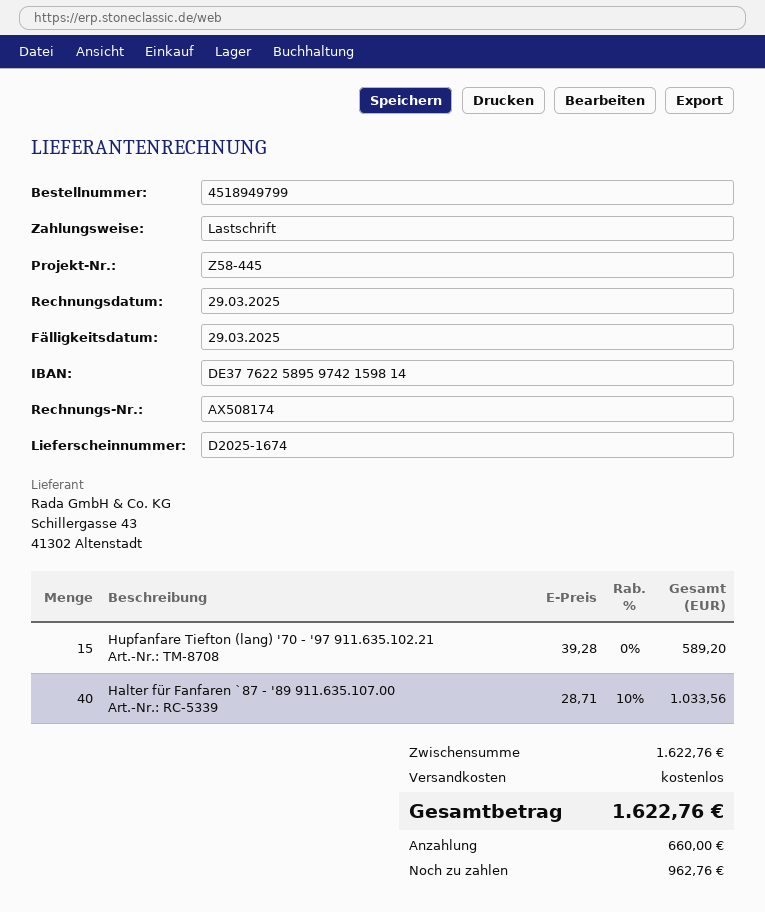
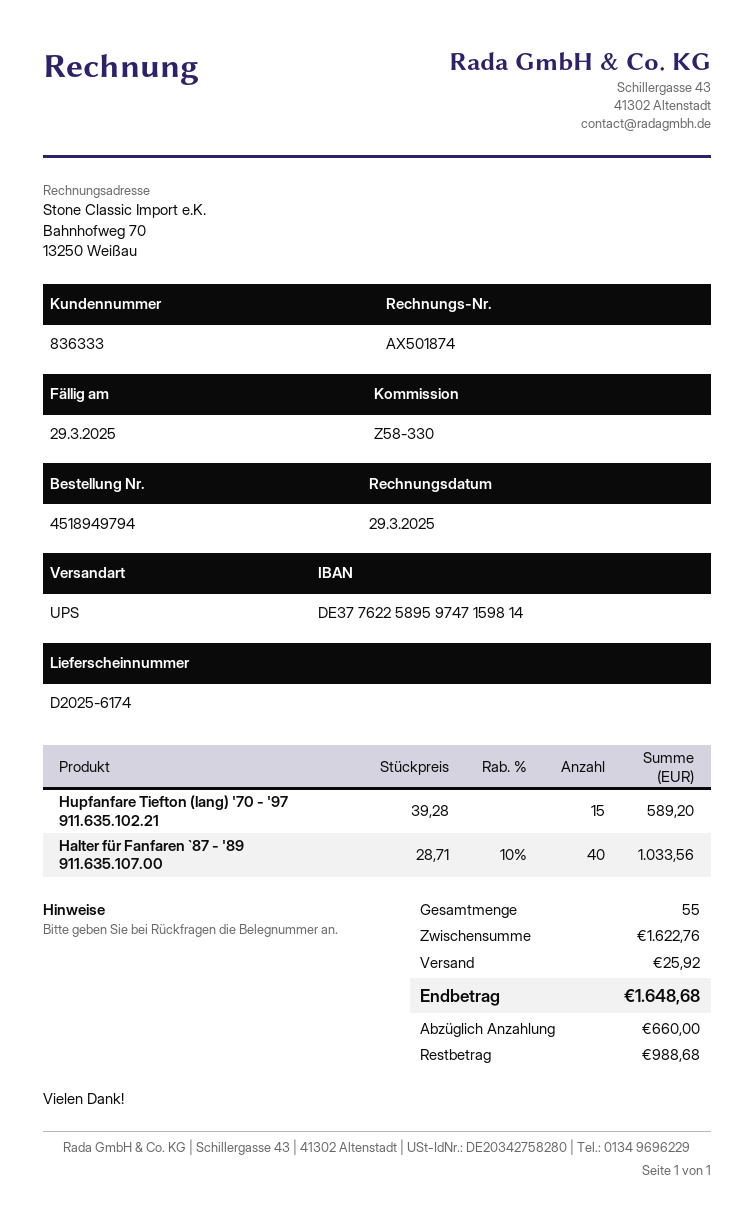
order number: 4518949799 -> 4518949794
delivery note number: D2025-1674 -> D2025-6174
invoice number: AX508174 -> AX501874
reference: Z58-445 -> Z58-330
bank account: DE37762258959742159814 -> DE37762258959747159814
shipping: 0.00 -> 25.92
total: 1622.76 -> 1648.68
balance: 962.76 -> 988.68

